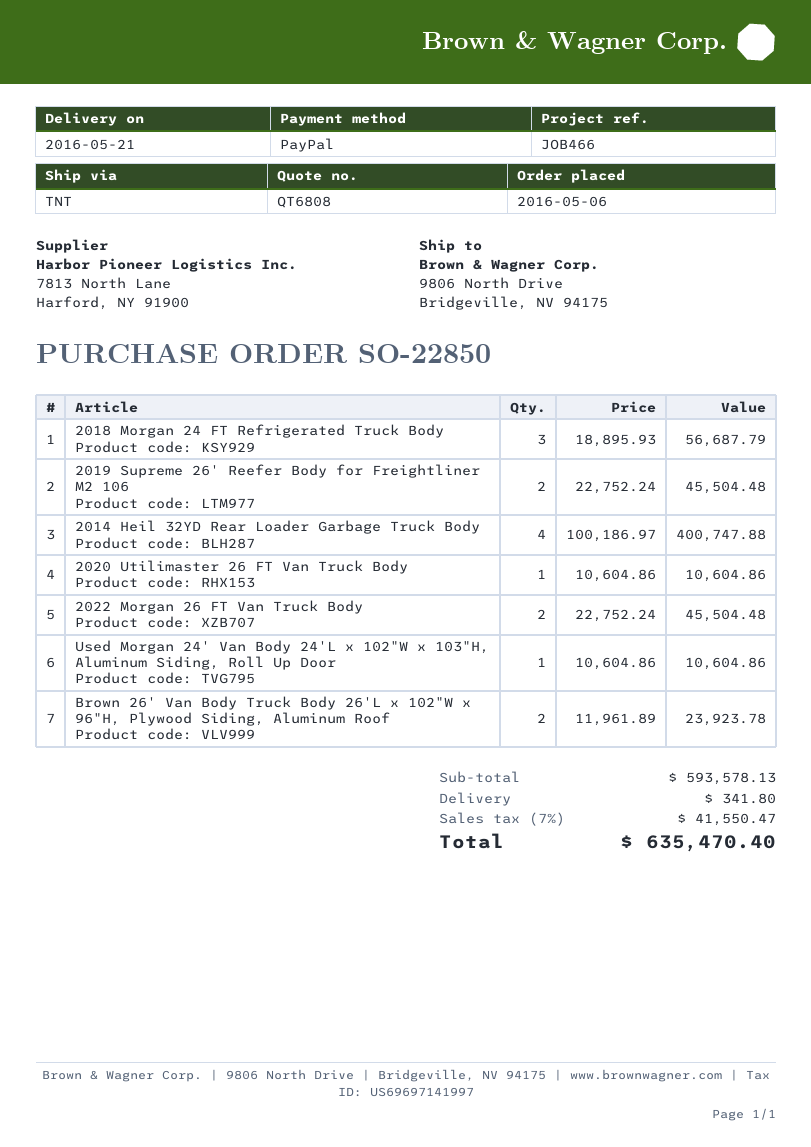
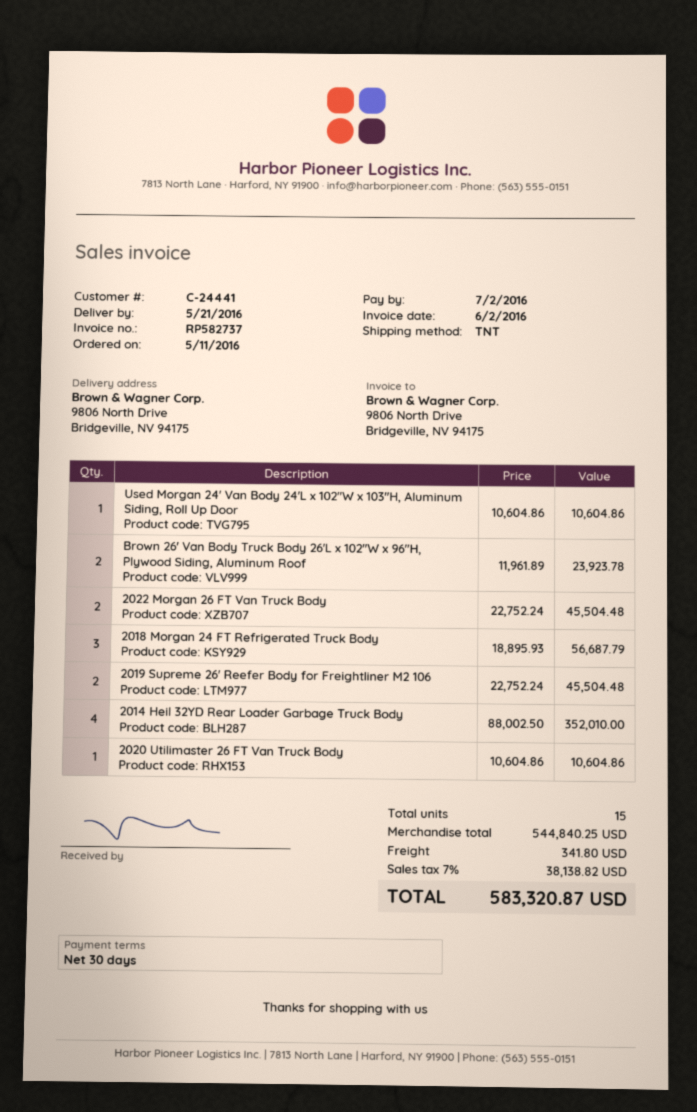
order date: 2016-05-06 -> 2016-05-11
2014 Heil 32YD Rear Loader Garbage Truck Body: 4 x 100186.97 = 400747.88 -> 4 x 88002.50 = 352010.00
subtotal: 593578.13 -> 544840.25
tax: 7% = 41550.47 -> 7% = 38138.82
total: 635470.40 -> 583320.87

